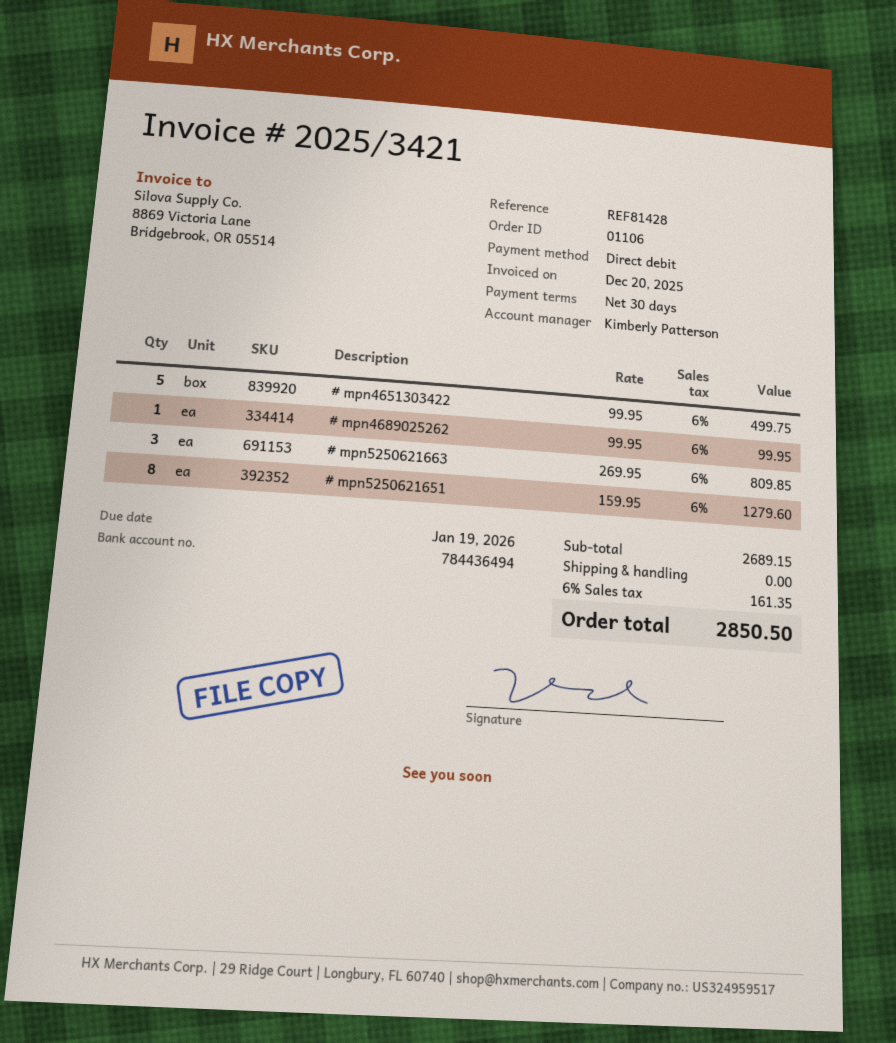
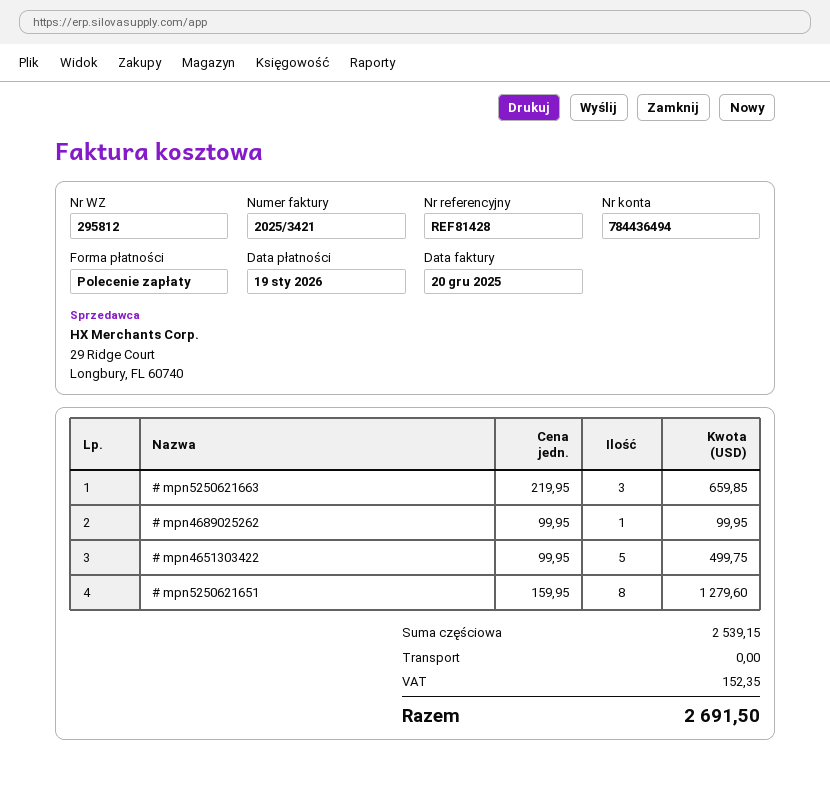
# mpn5250621663: 3 x 269.95 = 809.85 -> 3 x 219.95 = 659.85
subtotal: 2689.15 -> 2539.15
tax: 161.35 -> 152.35
total: 2850.50 -> 2691.50

